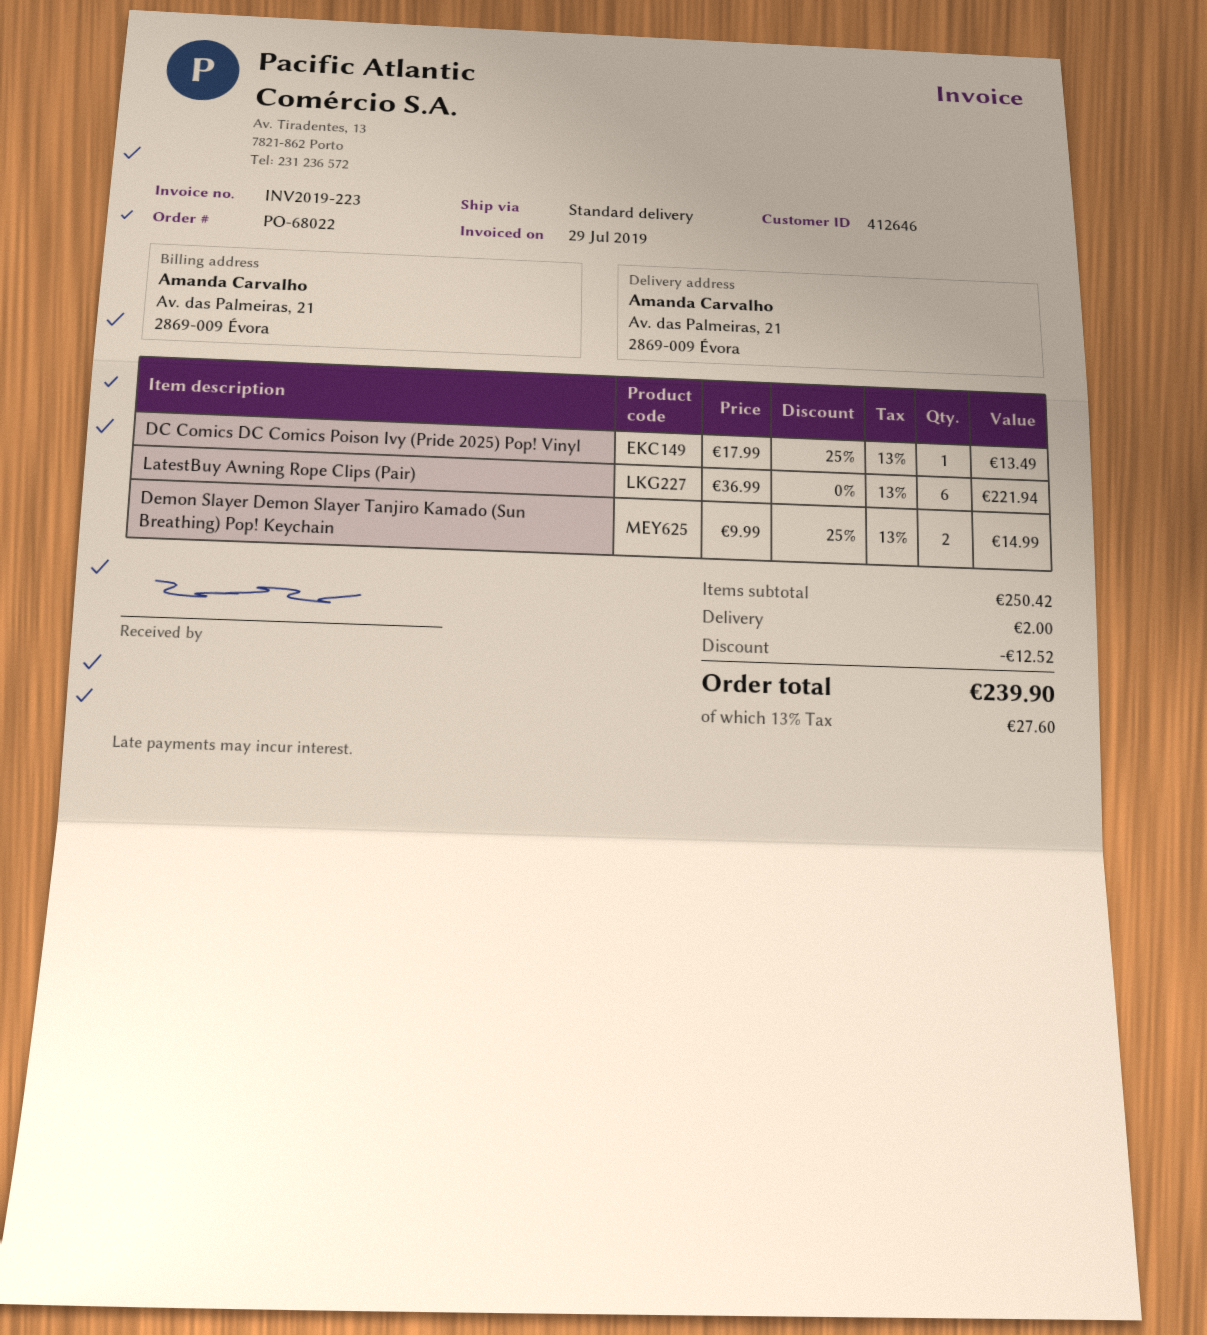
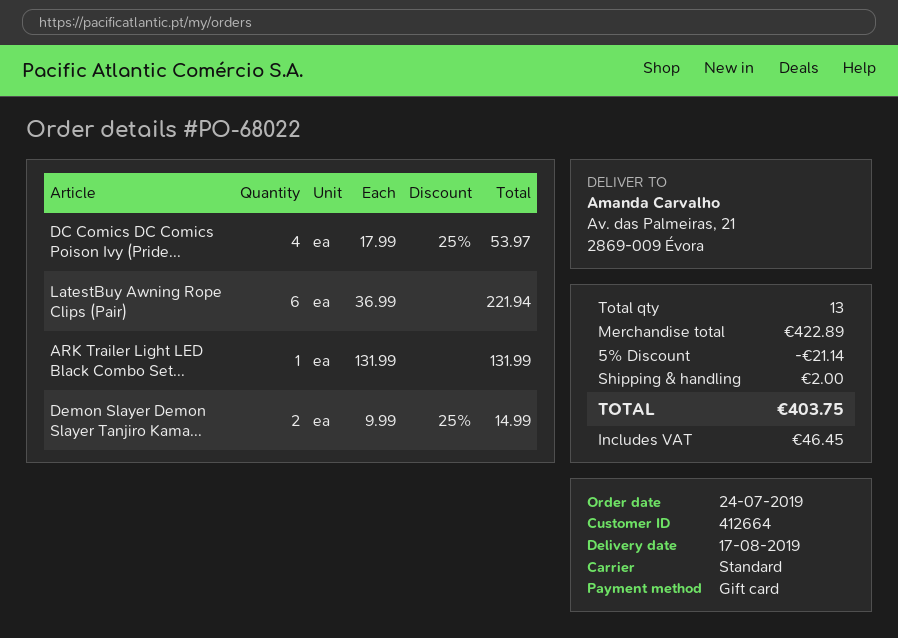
customer number: 412646 -> 412664
DC Comics DC Comics Poison Ivy (Pride 2025) Pop! Vinyl: 1 x 17.99 - 25% = 13.49 -> 4 x 17.99 - 25% = 53.97
ARK Trailer Light LED Black Combo Set...: none -> 1 x 131.99 = 131.99
subtotal: 250.42 -> 422.89
discount: 12.52 -> 21.14
tax: 27.60 -> 46.45
total: 239.90 -> 403.75

